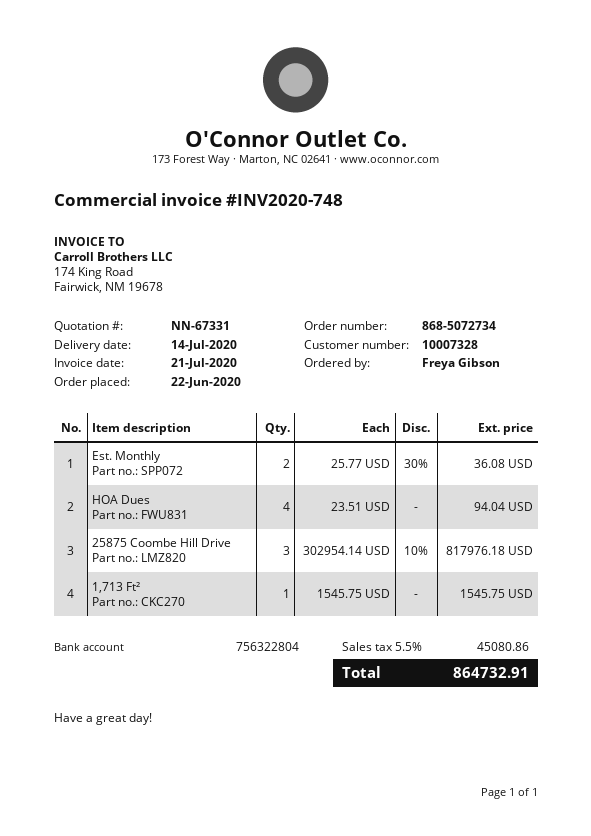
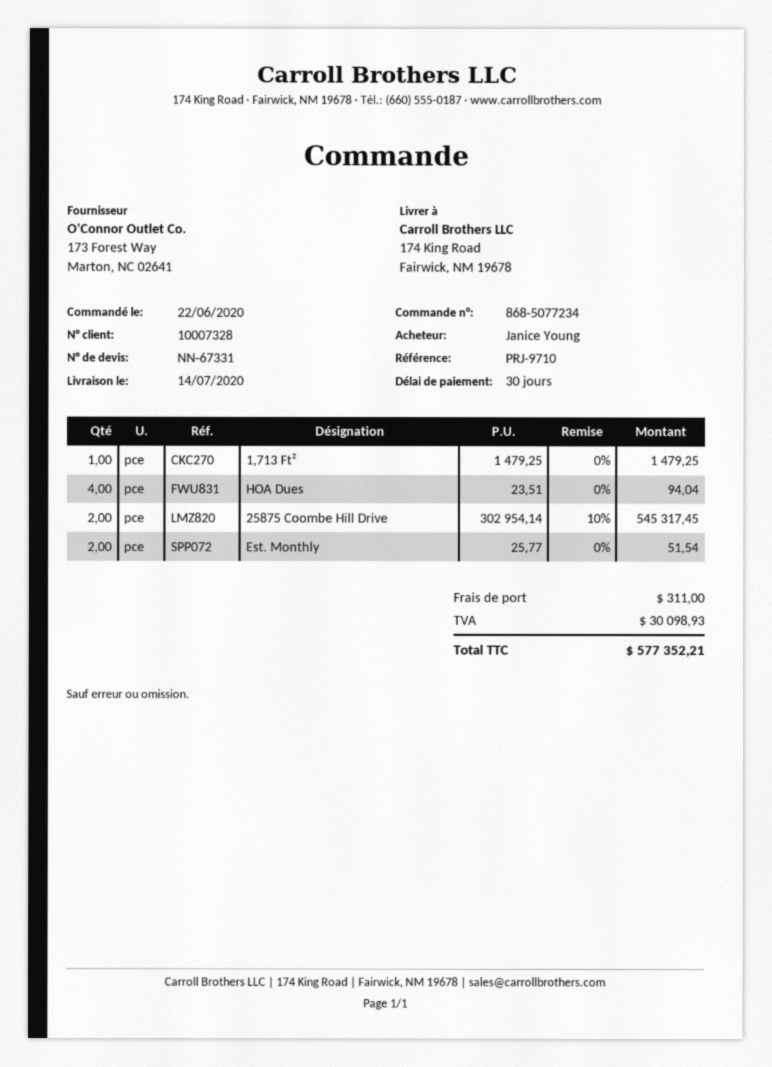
order number: 868-5072734 -> 868-5077234
ordered by: Freya Gibson -> Janice Young
Est. Monthly: 2 x 25.77 - 30% = 36.08 -> 2 x 25.77 = 51.54
25875 Coombe Hill Drive: 3 x 302954.14 - 10% = 817976.18 -> 2 x 302954.14 - 10% = 545317.45
1,713 Ft²: 1 x 1545.75 = 1545.75 -> 1 x 1479.25 = 1479.25
shipping: none -> 311.00
tax: 45080.86 -> 30098.93
total: 864732.91 -> 577352.21

